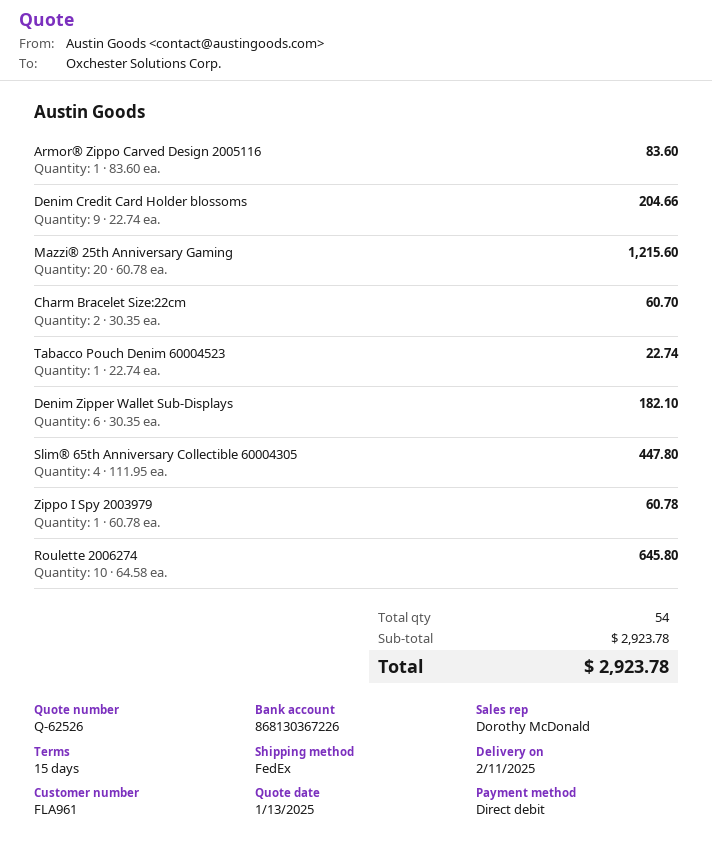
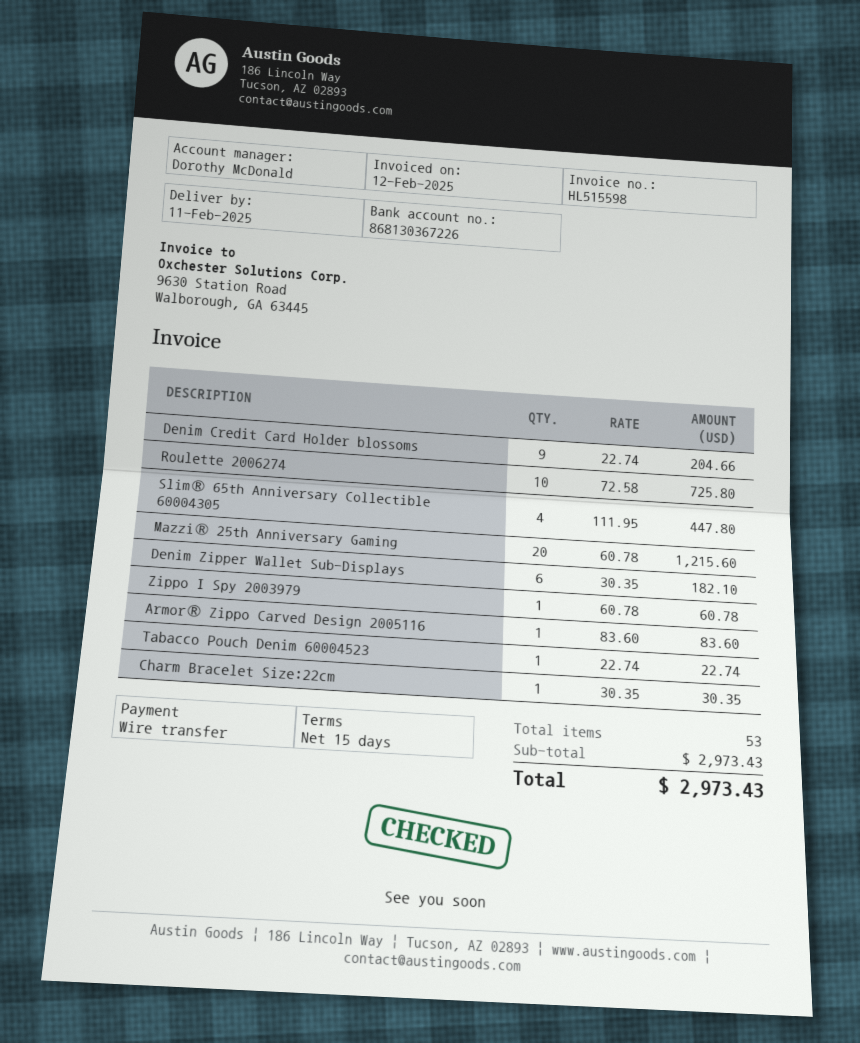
payment method: direct debit -> bank transfer
Charm Bracelet Size:22cm: 2 x 30.35 = 60.70 -> 1 x 30.35 = 30.35
Roulette 2006274: 10 x 64.58 = 645.80 -> 10 x 72.58 = 725.80
total quantity: 54 -> 53
subtotal: 2923.78 -> 2973.43
total: 2923.78 -> 2973.43

